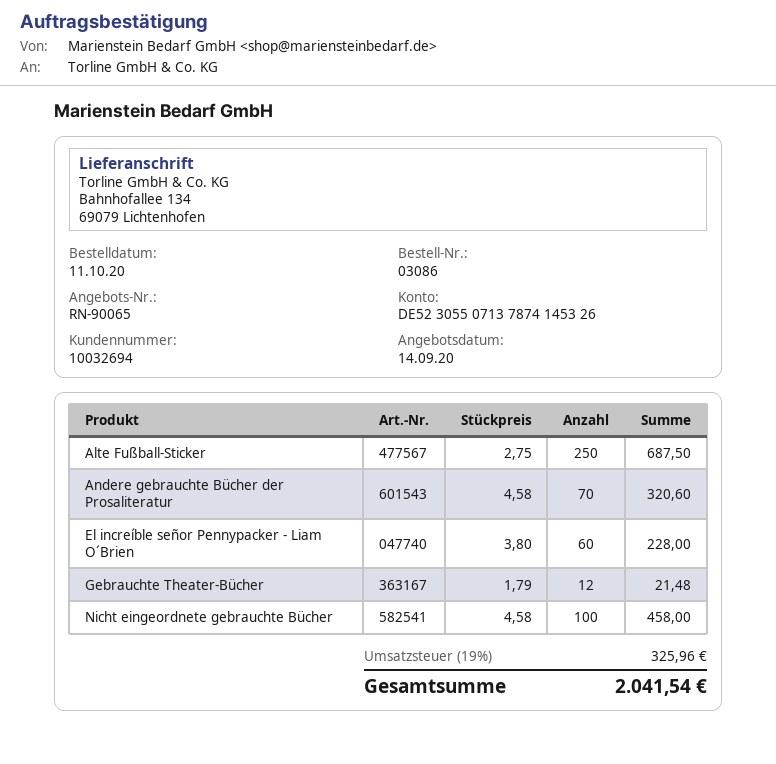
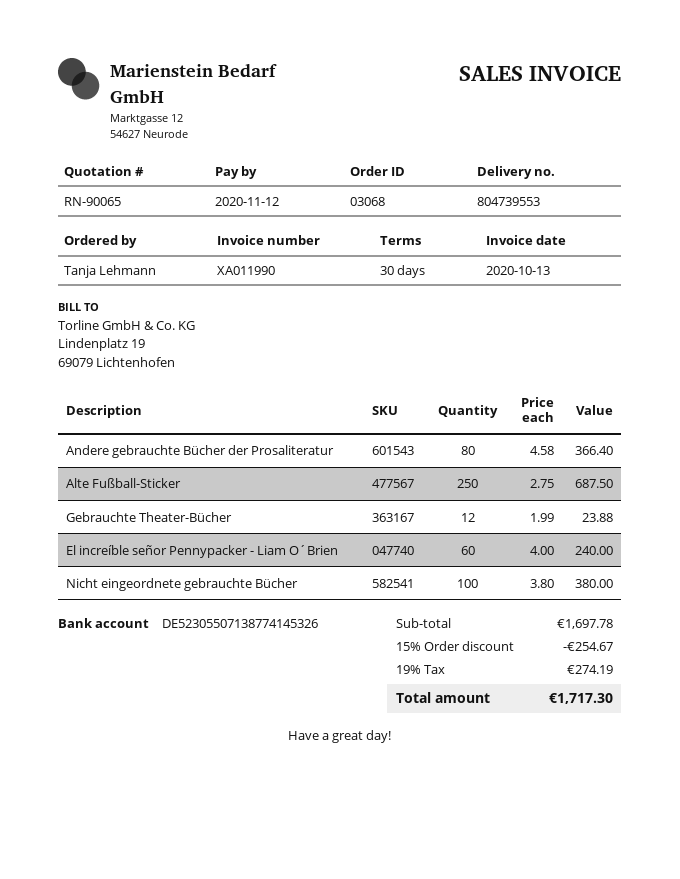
order number: 03086 -> 03068
bank account: DE52305507137874145326 -> DE52305507138774145326
Andere gebrauchte Bücher der Prosaliteratur: 70 x 4.58 = 320.60 -> 80 x 4.58 = 366.40
El increíble señor Pennypacker - Liam O´Brien: 60 x 3.80 = 228.00 -> 60 x 4.00 = 240.00
Gebrauchte Theater-Bücher: 12 x 1.79 = 21.48 -> 12 x 1.99 = 23.88
Nicht eingeordnete gebrauchte Bücher: 100 x 4.58 = 458.00 -> 100 x 3.80 = 380.00
discount: none -> 15% = 254.67
tax: 19% = 325.96 -> 19% = 274.19
total: 2041.54 -> 1717.30

